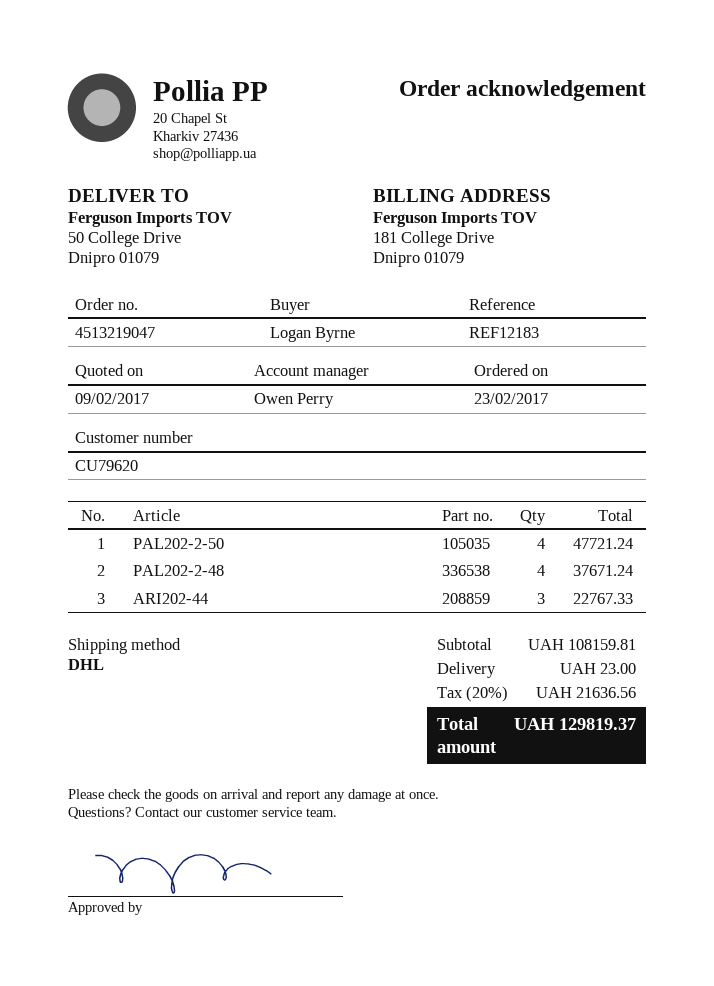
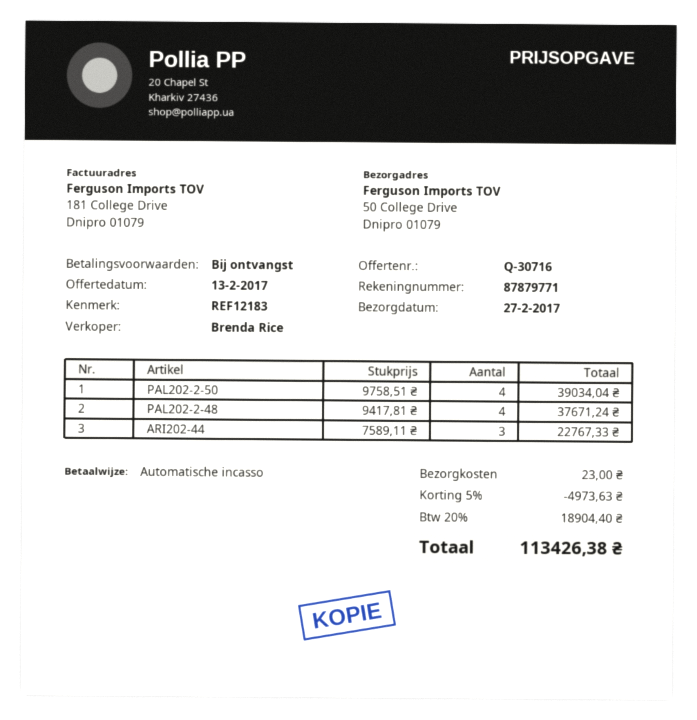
quote date: 2017-02-09 -> 2017-02-13
sales rep: Owen Perry -> Brenda Rice
PAL202-2-50: 4 for 47721.24 -> 4 for 39034.04
discount: none -> 5% = 4973.63
tax: 20% = 21636.56 -> 20% = 18904.40
total: 129819.37 -> 113426.38

